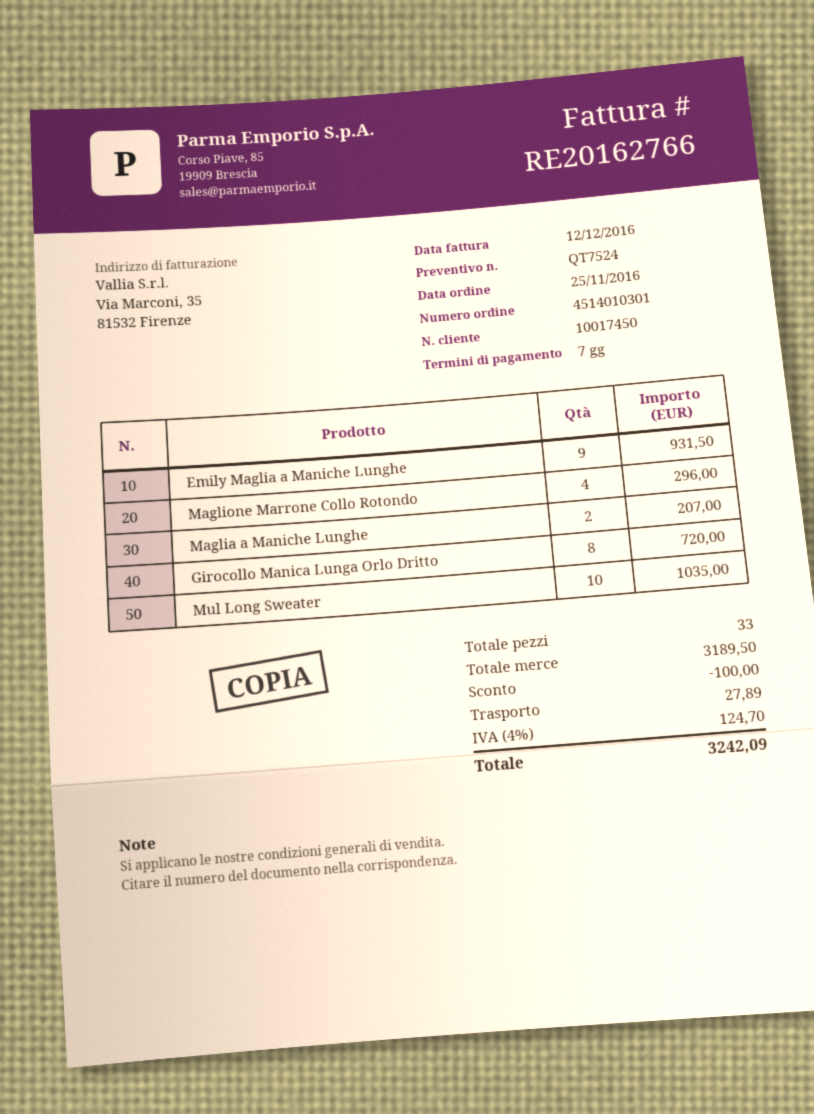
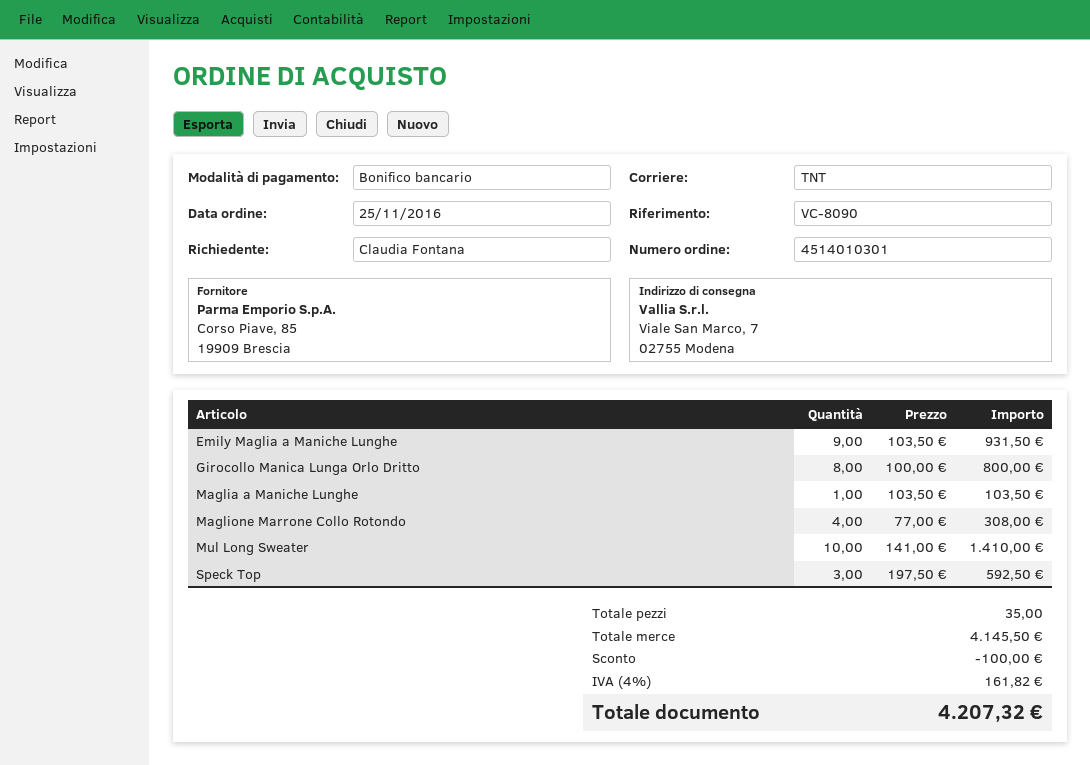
Maglione Marrone Collo Rotondo: 4 for 296.00 -> 4 for 308.00
Maglia a Maniche Lunghe: 2 for 207.00 -> 1 for 103.50
Girocollo Manica Lunga Orlo Dritto: 8 for 720.00 -> 8 for 800.00
Mul Long Sweater: 10 for 1035.00 -> 10 for 1410.00
Speck Top: none -> 3 for 592.50
total quantity: 33 -> 35
subtotal: 3189.50 -> 4145.50
shipping: 27.89 -> none
tax: 4% = 124.70 -> 4% = 161.82
total: 3242.09 -> 4207.32

